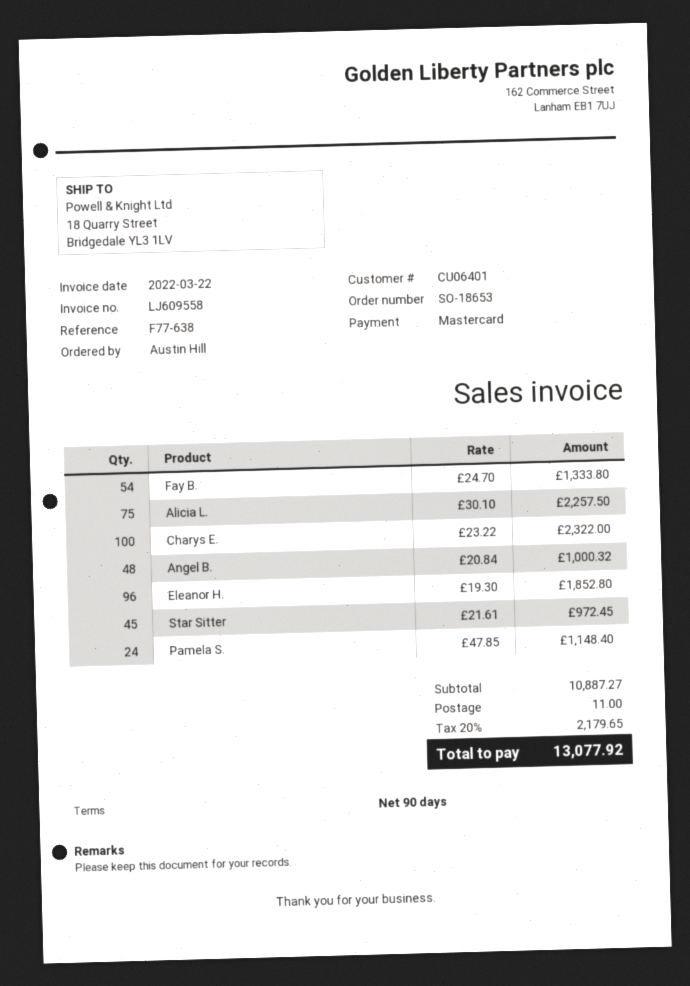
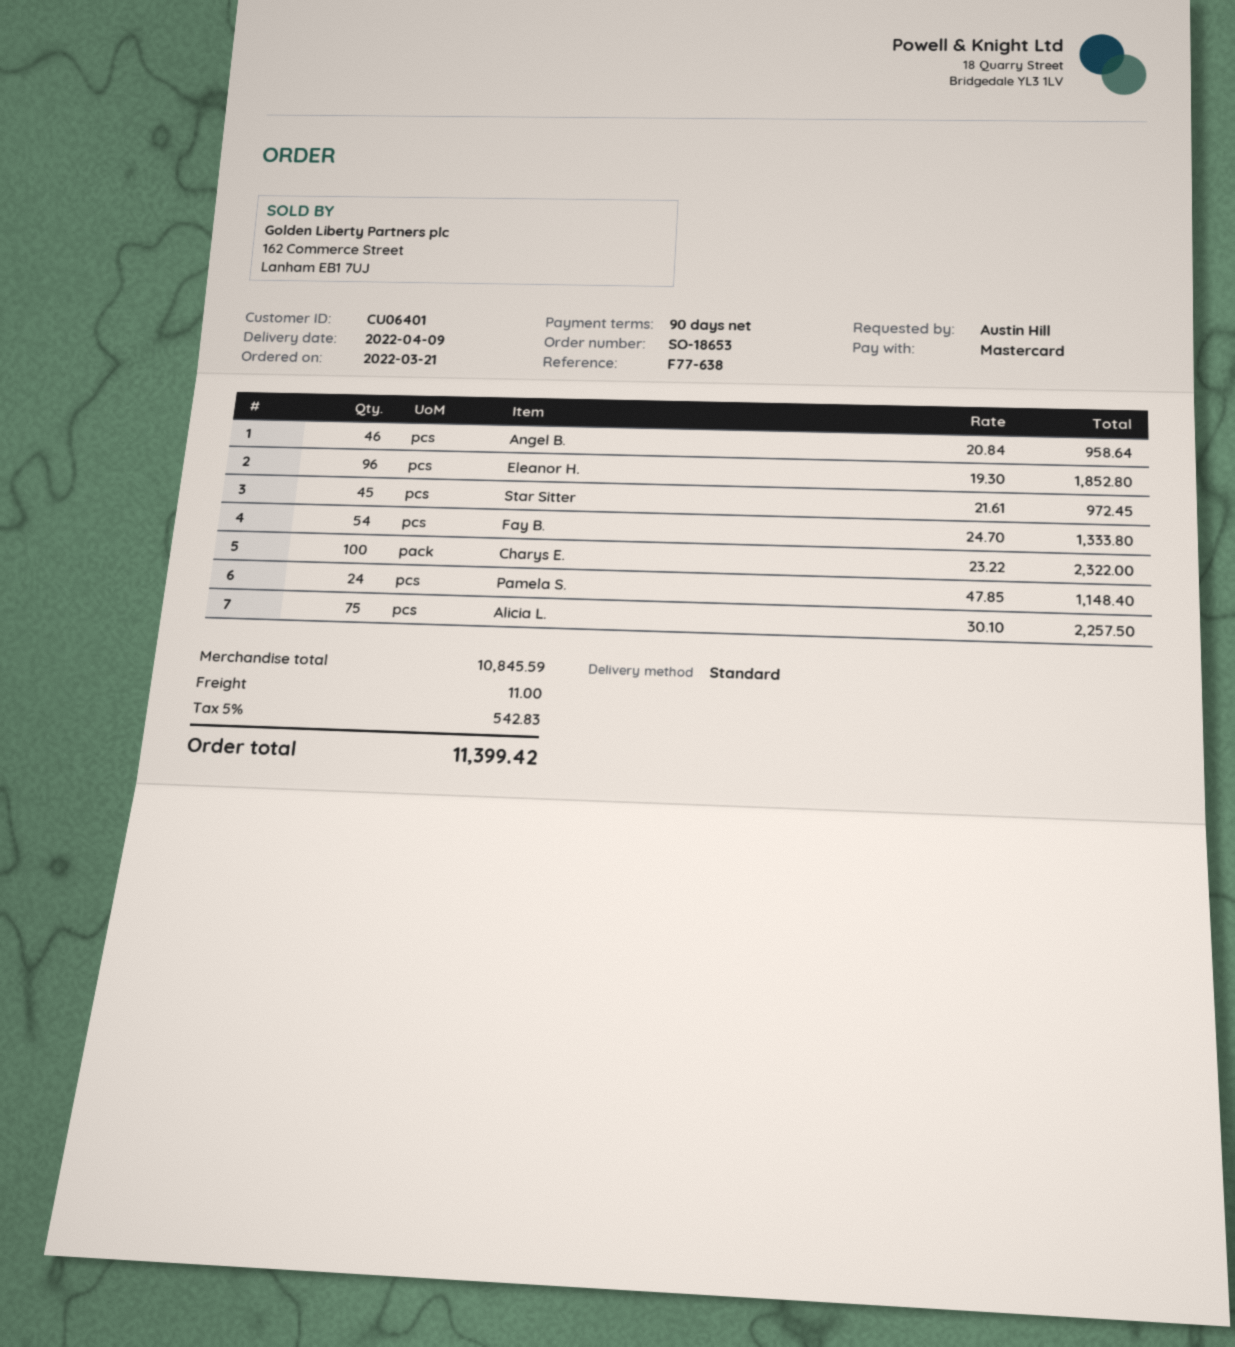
Angel B.: 48 x 20.84 = 1000.32 -> 46 x 20.84 = 958.64
subtotal: 10887.27 -> 10845.59
tax: 20% = 2179.65 -> 5% = 542.83
total: 13077.92 -> 11399.42

